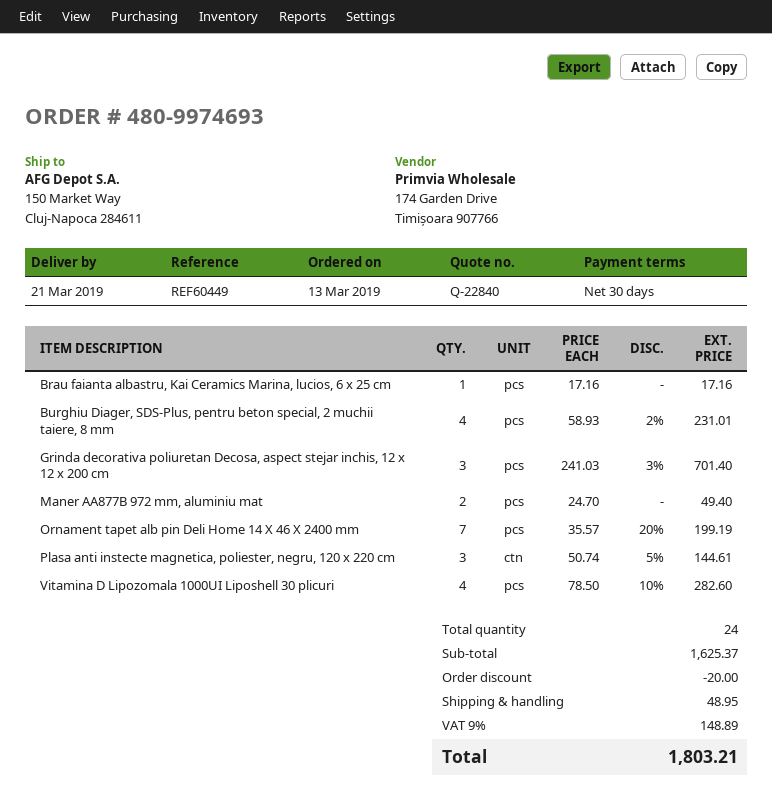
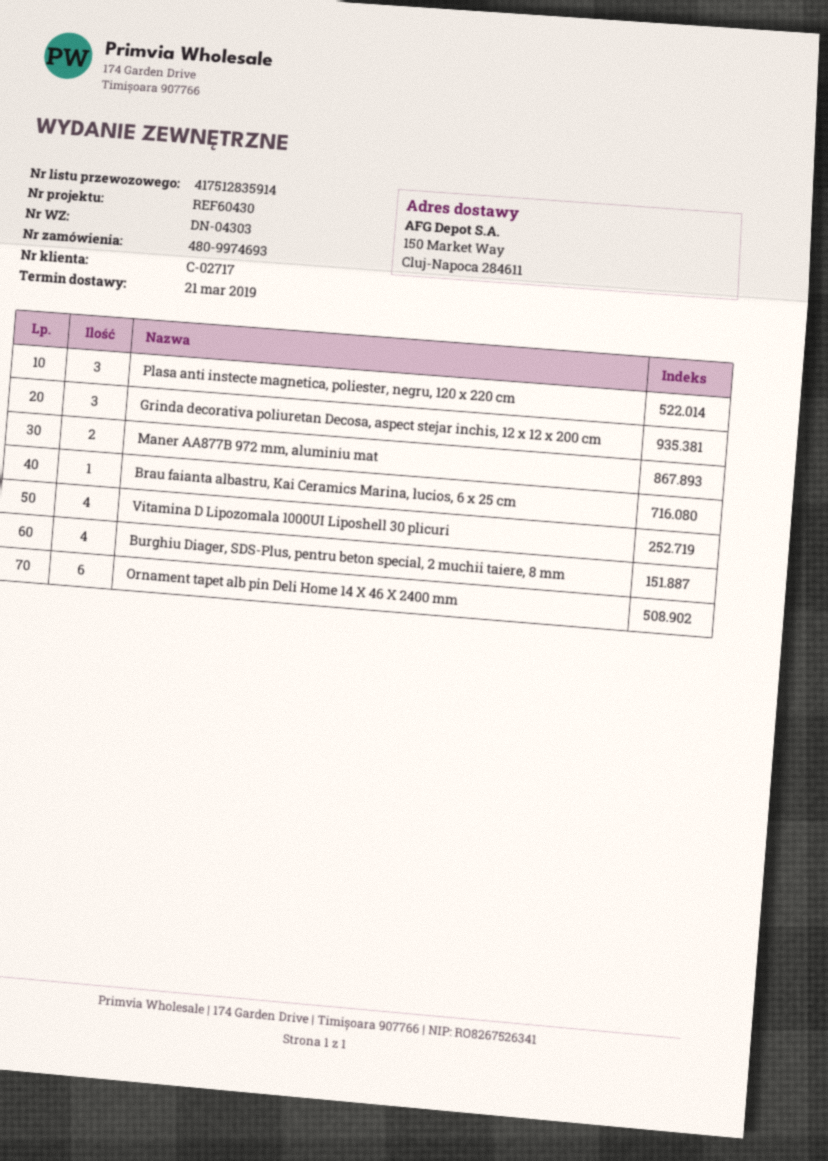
reference: REF60449 -> REF60430
Ornament tapet alb pin Deli Home 14 X 46 X 2400 mm: 7 -> 6

